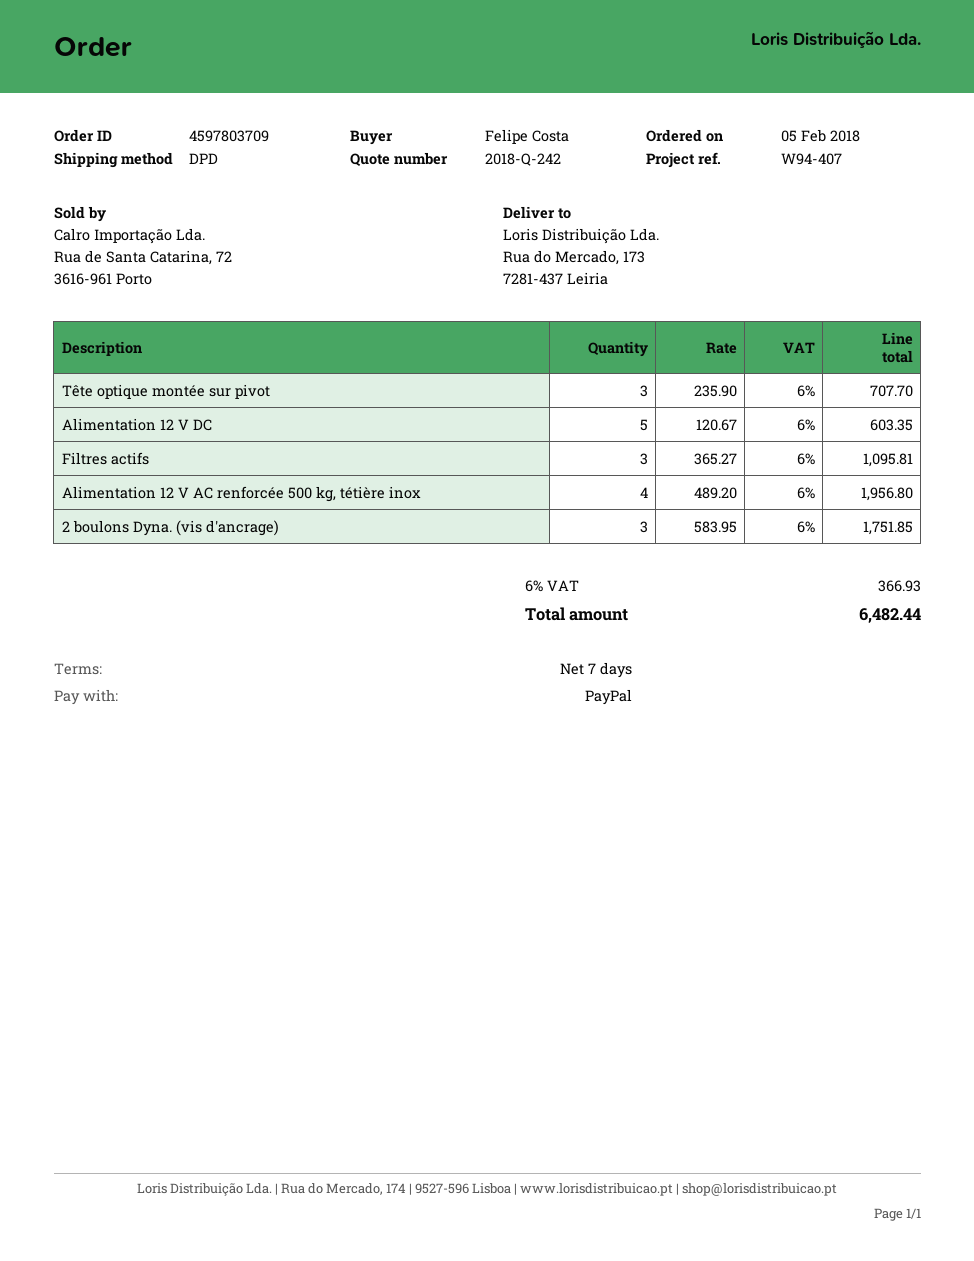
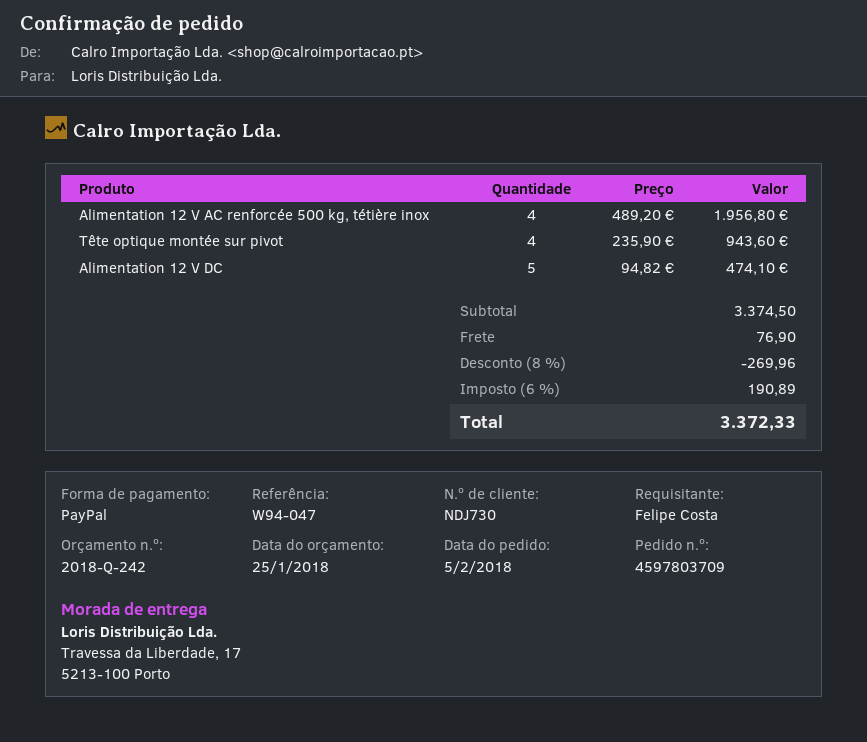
reference: W94-407 -> W94-047
ship to: Rua do Mercado, 173, 7281-437 Leiria -> Travessa da Liberdade, 17, 5213-100 Porto
Tête optique montée sur pivot: 3 x 235.90 = 707.70 -> 4 x 235.90 = 943.60
Alimentation 12 V DC: 5 x 120.67 = 603.35 -> 5 x 94.82 = 474.10
Filtres actifs: 3 x 365.27 = 1095.81 -> none
2 boulons Dyna. (vis d'ancrage): 3 x 583.95 = 1751.85 -> none
discount: none -> 8% = 269.96
shipping: none -> 76.90
tax: 6% = 366.93 -> 6% = 190.89
total: 6482.44 -> 3372.33

